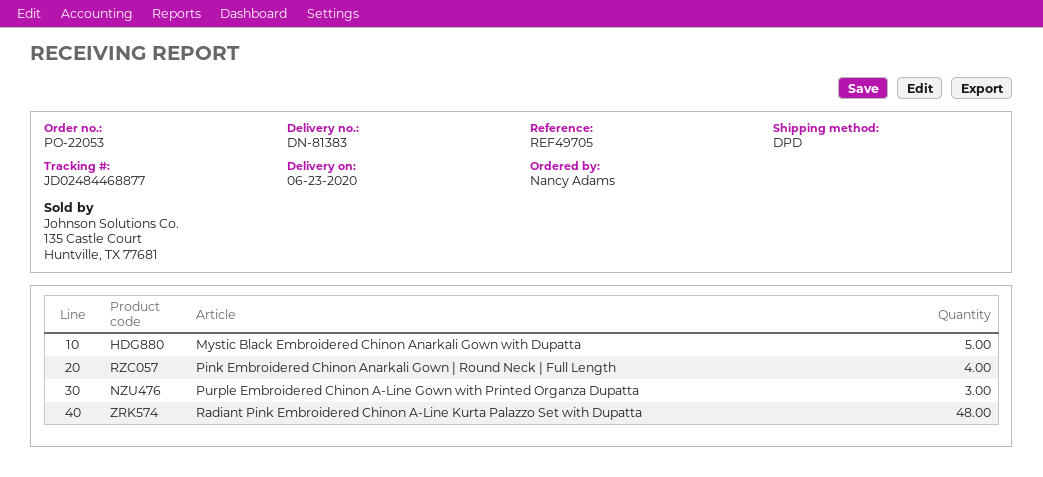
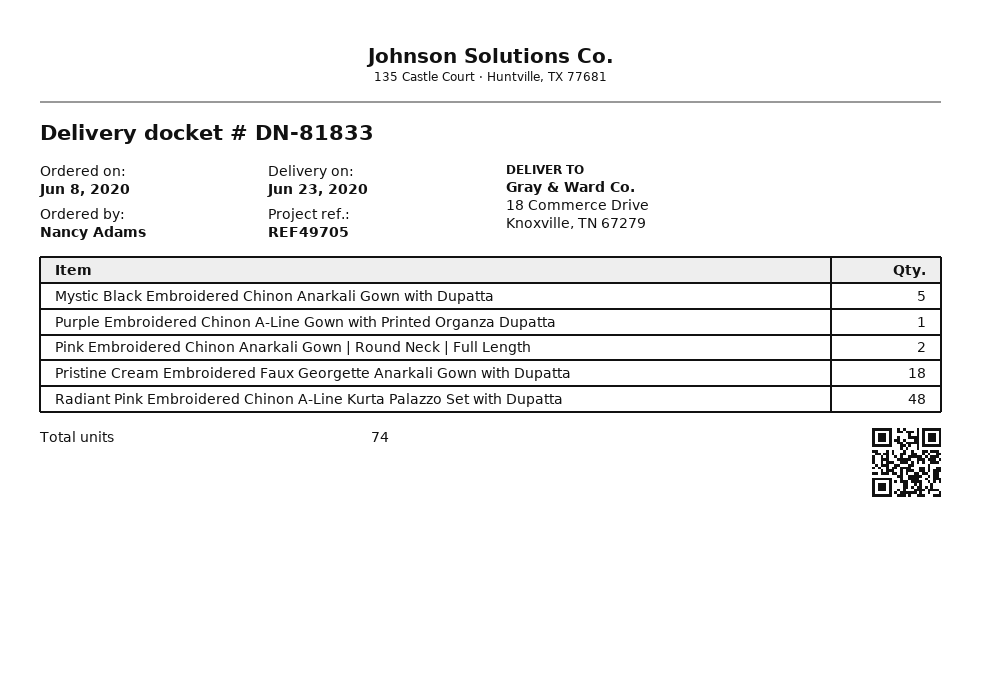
delivery note number: DN-81383 -> DN-81833
Pink Embroidered Chinon Anarkali Gown | Round Neck | Full Length: 4 -> 2
Purple Embroidered Chinon A-Line Gown with Printed Organza Dupatta: 3 -> 1
Pristine Cream Embroidered Faux Georgette Anarkali Gown with Dupatta: none -> 18

